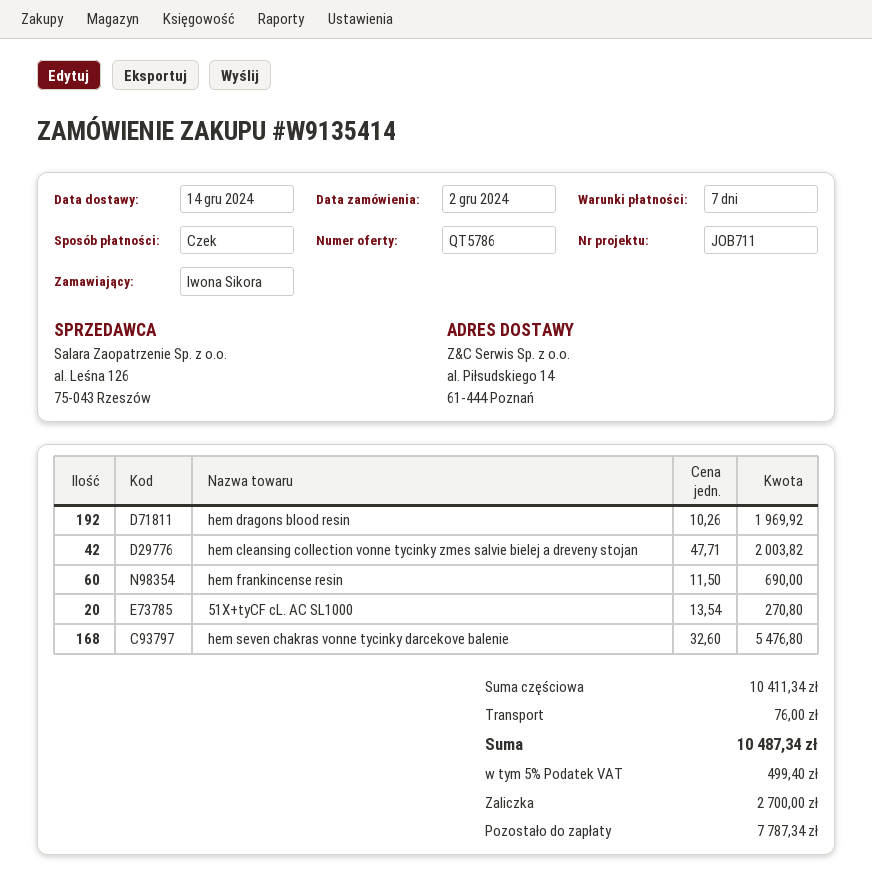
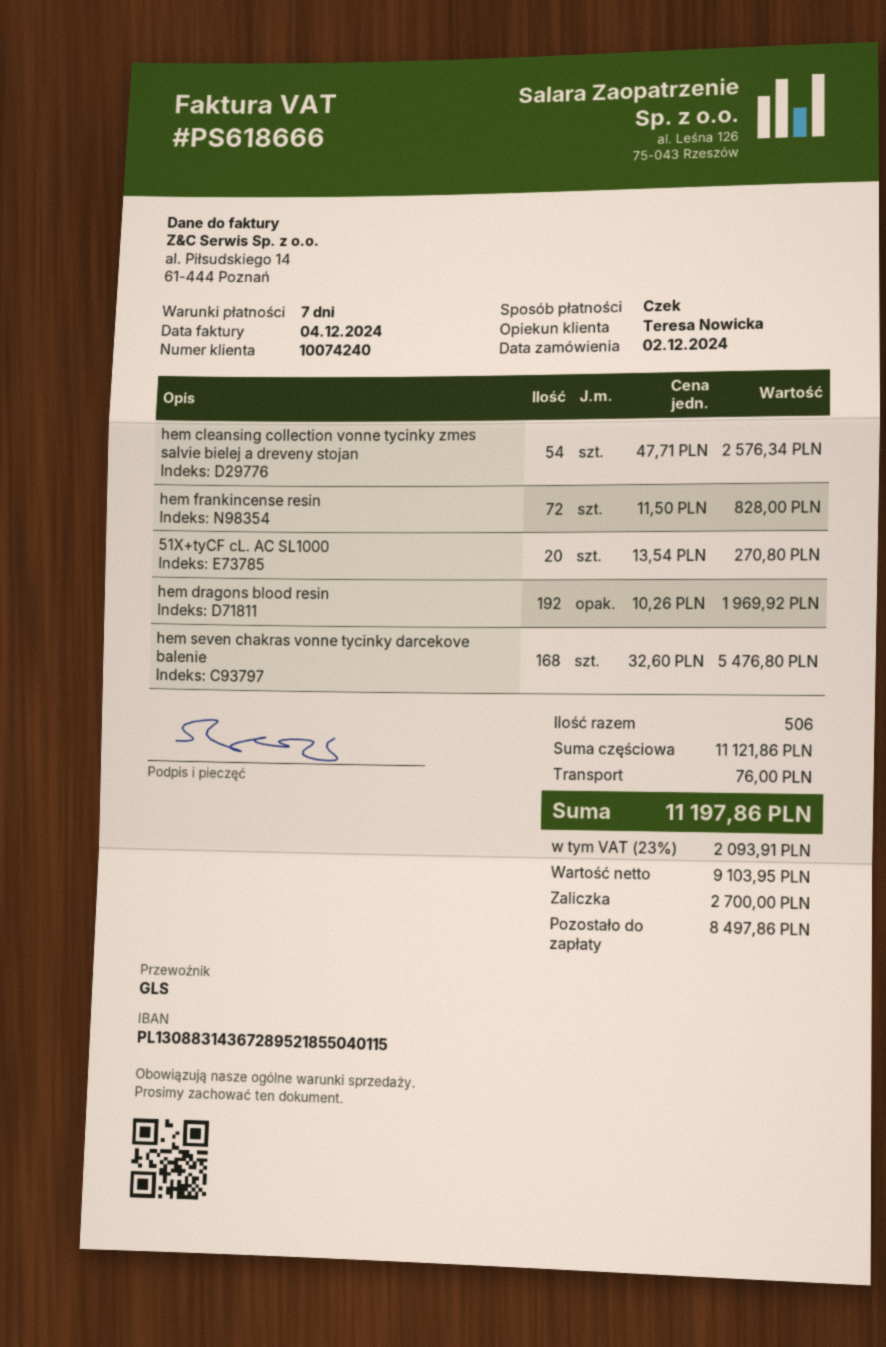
hem cleansing collection vonne tycinky zmes salvie bielej a dreveny stojan: 42 x 47.71 = 2003.82 -> 54 x 47.71 = 2576.34
hem frankincense resin: 60 x 11.50 = 690.00 -> 72 x 11.50 = 828.00
subtotal: 10411.34 -> 11121.86
tax: 5% = 499.40 -> 23% = 2093.91
total: 10487.34 -> 11197.86
balance: 7787.34 -> 8497.86

